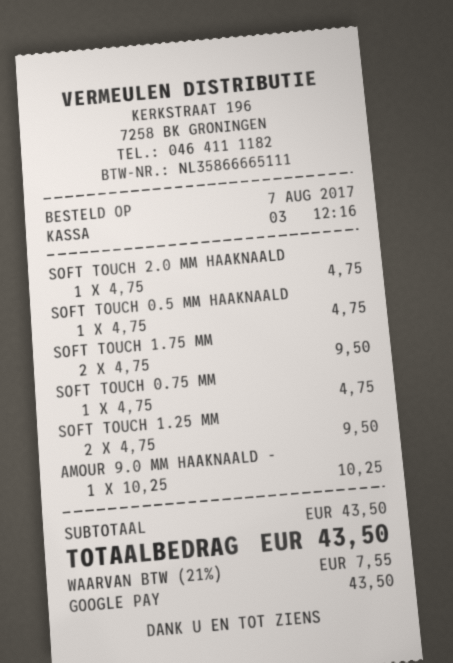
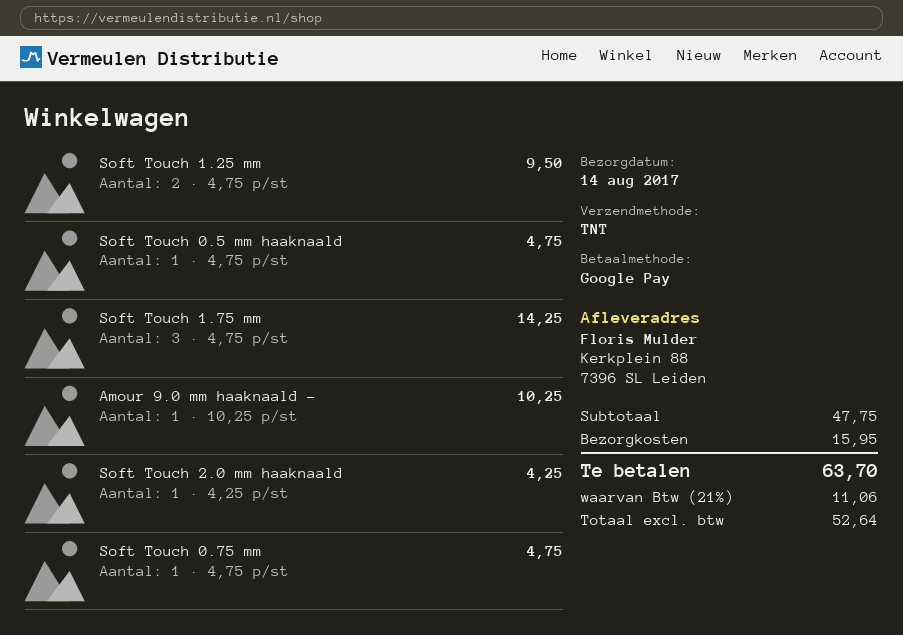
SOFT TOUCH 2.0 MM HAAKNAALD: 1 x 4.75 = 4.75 -> 1 x 4.25 = 4.25
SOFT TOUCH 1.75 MM: 2 x 4.75 = 9.50 -> 3 x 4.75 = 14.25
subtotal: 43.50 -> 47.75
shipping: none -> 15.95
tax: 21% = 7.55 -> 21% = 11.06
total: 43.50 -> 63.70

